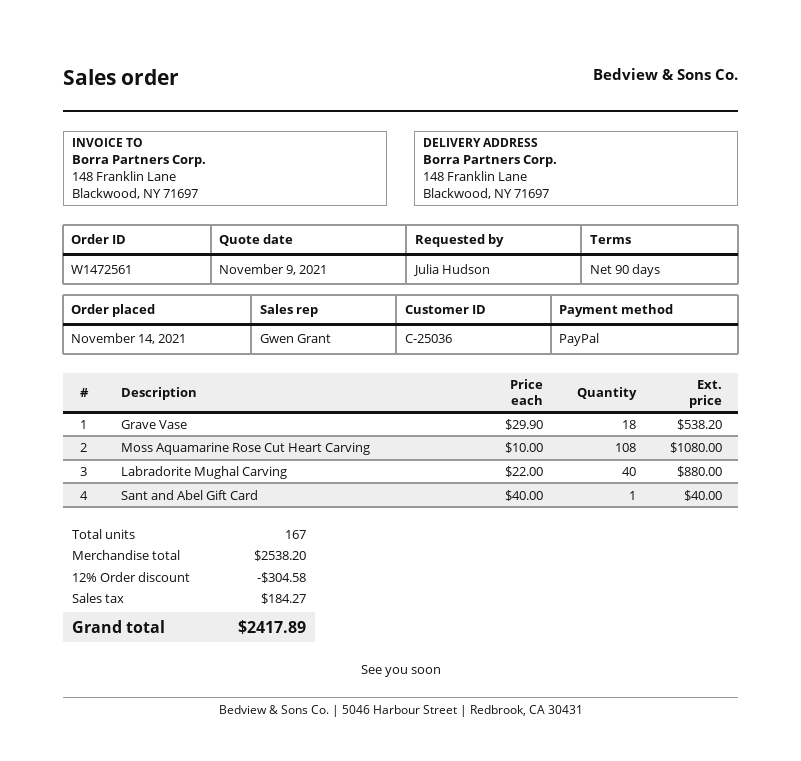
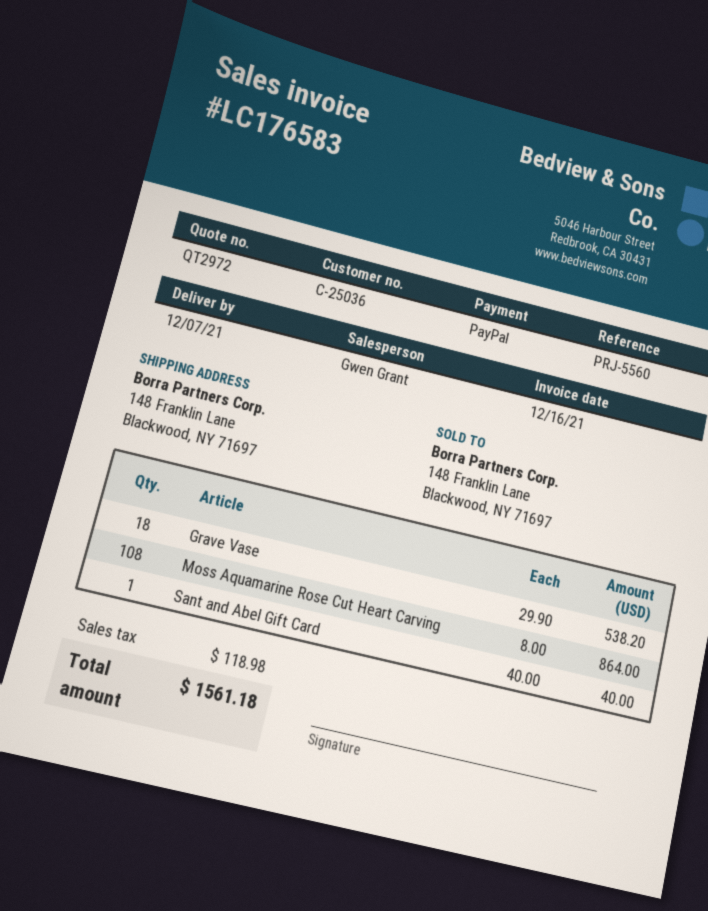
Moss Aquamarine Rose Cut Heart Carving: 108 x 10.00 = 1080.00 -> 108 x 8.00 = 864.00
Labradorite Mughal Carving: 40 x 22.00 = 880.00 -> none
discount: 12% = 304.58 -> none
tax: 184.27 -> 118.98
total: 2417.89 -> 1561.18

